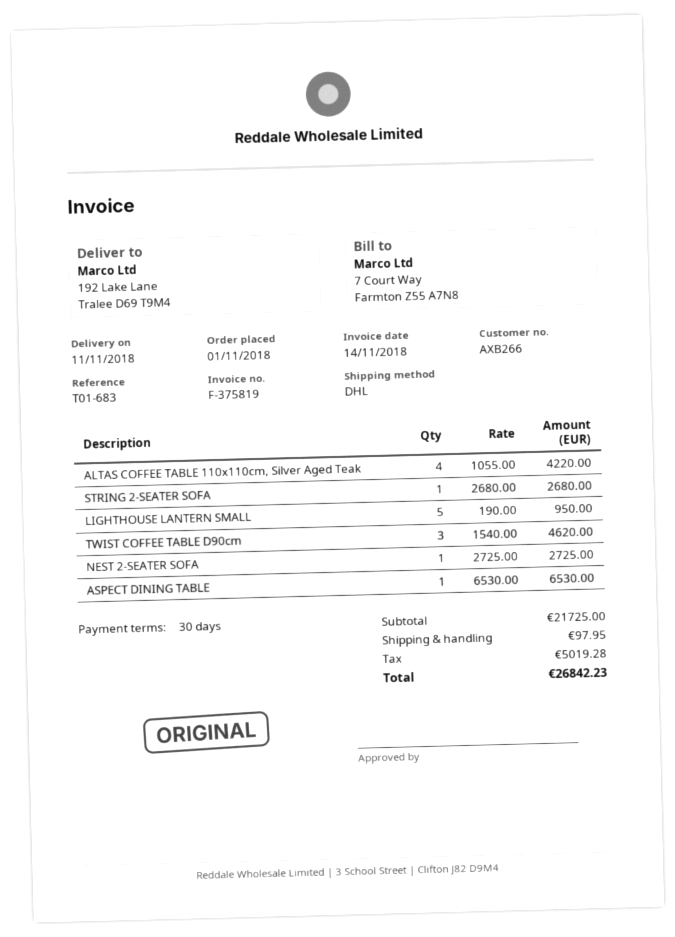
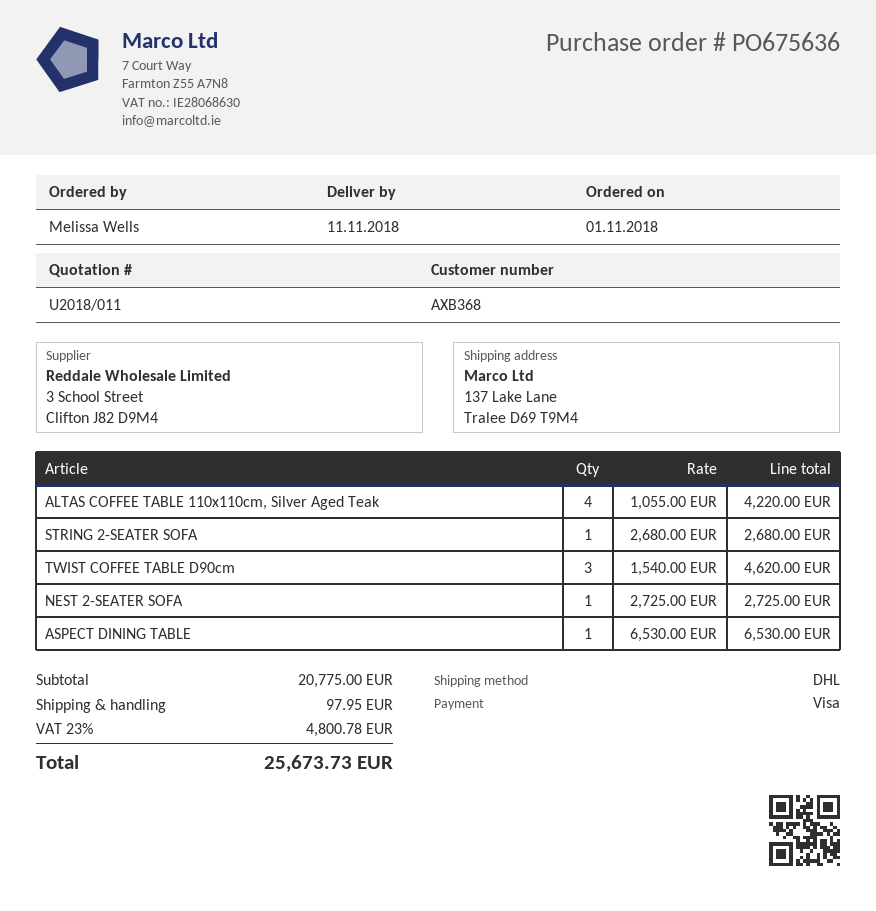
customer number: AXB266 -> AXB368
ship to: 192 Lake Lane, Tralee D69 T9M4 -> 137 Lake Lane, Tralee D69 T9M4
LIGHTHOUSE LANTERN SMALL: 5 x 190.00 = 950.00 -> none
subtotal: 21725.00 -> 20775.00
tax: 5019.28 -> 4800.78
total: 26842.23 -> 25673.73

